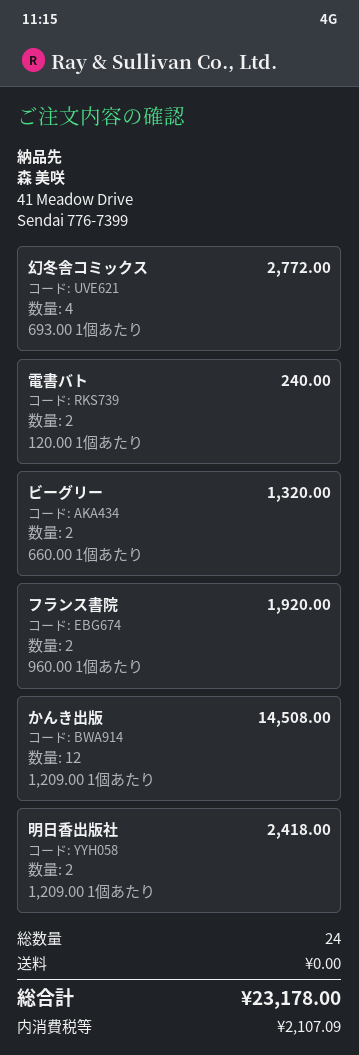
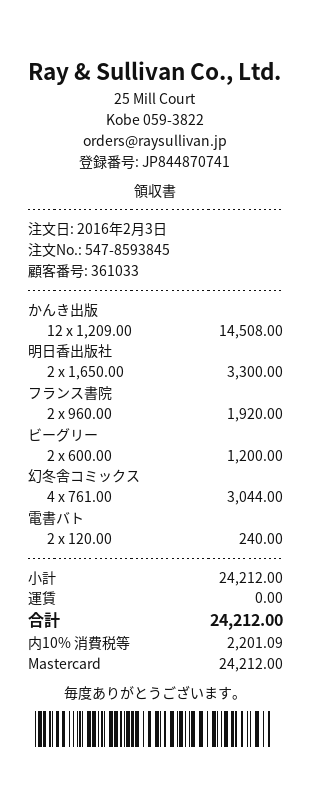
幻冬舎コミックス: 4 x 693.00 = 2772.00 -> 4 x 761.00 = 3044.00
ビーグリー: 2 x 660.00 = 1320.00 -> 2 x 600.00 = 1200.00
明日香出版社: 2 x 1209.00 = 2418.00 -> 2 x 1650.00 = 3300.00
tax: 2107.09 -> 2201.09
total: 23178.00 -> 24212.00

